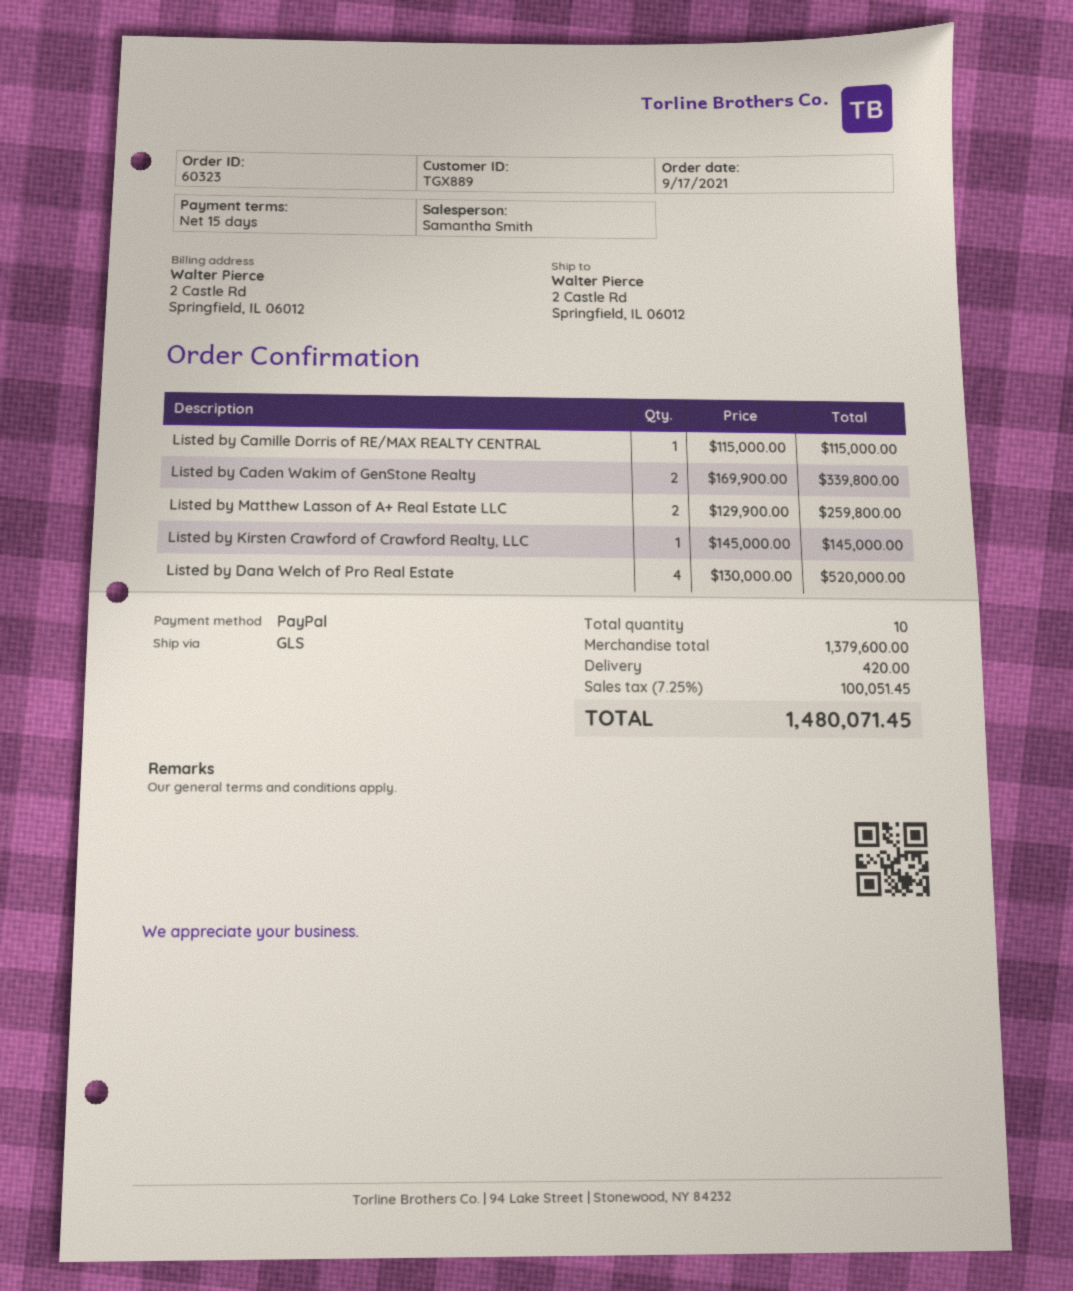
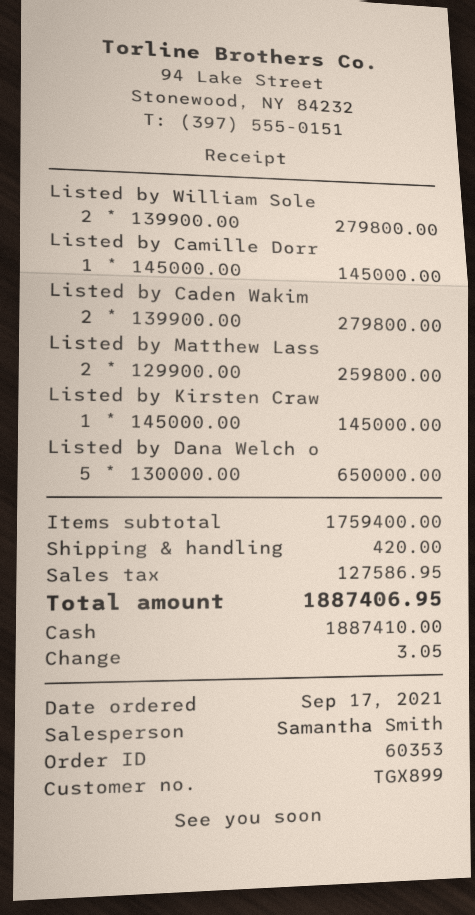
order number: 60323 -> 60353
customer number: TGX889 -> TGX899
payment method: PayPal -> cash
Listed by Camille Dorris of RE/MAX REALTY CENTRAL: 1 x 115000.00 = 115000.00 -> 1 x 145000.00 = 145000.00
Listed by Caden Wakim of GenStone Realty: 2 x 169900.00 = 339800.00 -> 2 x 139900.00 = 279800.00
Listed by Dana Welch of Pro Real Estate: 4 x 130000.00 = 520000.00 -> 5 x 130000.00 = 650000.00
Listed by William Sole: none -> 2 x 139900.00 = 279800.00
subtotal: 1379600.00 -> 1759400.00
tax: 100051.45 -> 127586.95
total: 1480071.45 -> 1887406.95

